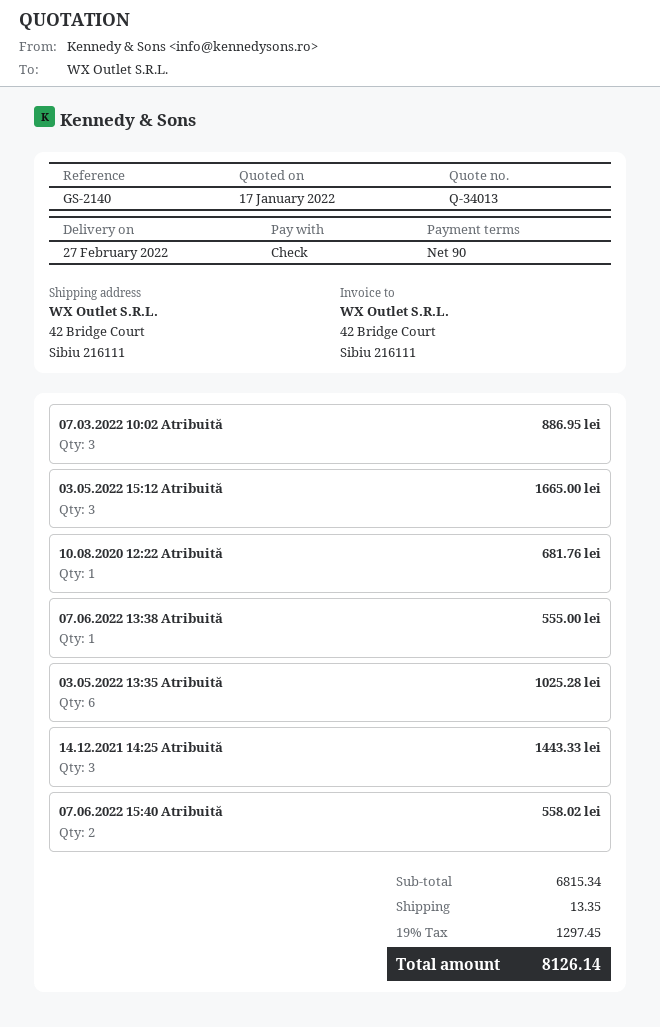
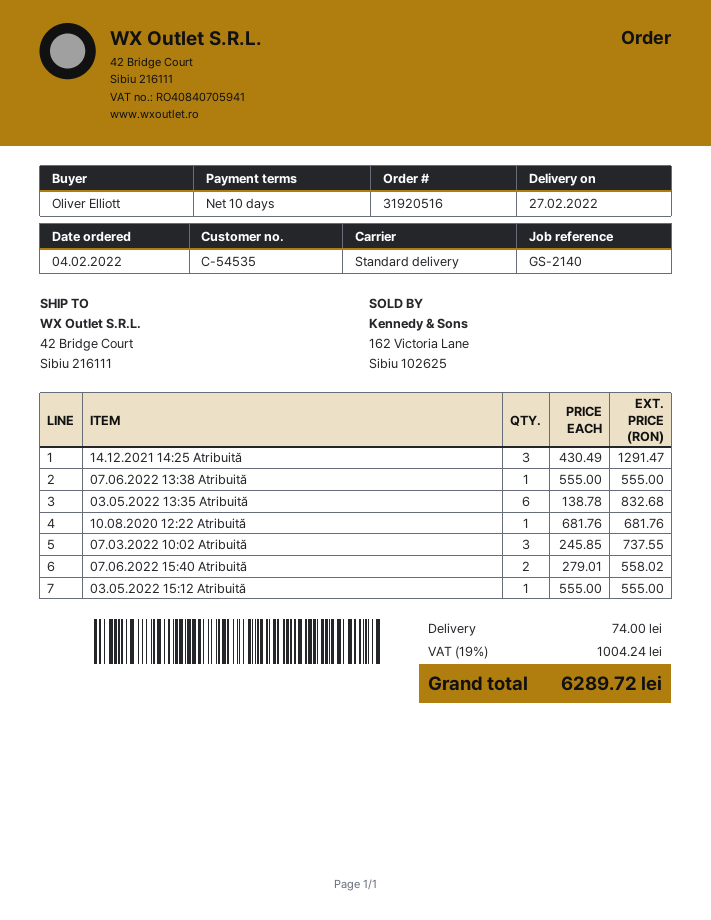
payment terms: 90 days -> 10 days
07.03.2022 10:02 Atribuită: 3 for 886.95 -> 3 for 737.55
03.05.2022 15:12 Atribuită: 3 for 1665.00 -> 1 for 555.00
03.05.2022 13:35 Atribuită: 6 for 1025.28 -> 6 for 832.68
14.12.2021 14:25 Atribuită: 3 for 1443.33 -> 3 for 1291.47
shipping: 13.35 -> 74.00
tax: 19% = 1297.45 -> 19% = 1004.24
total: 8126.14 -> 6289.72

